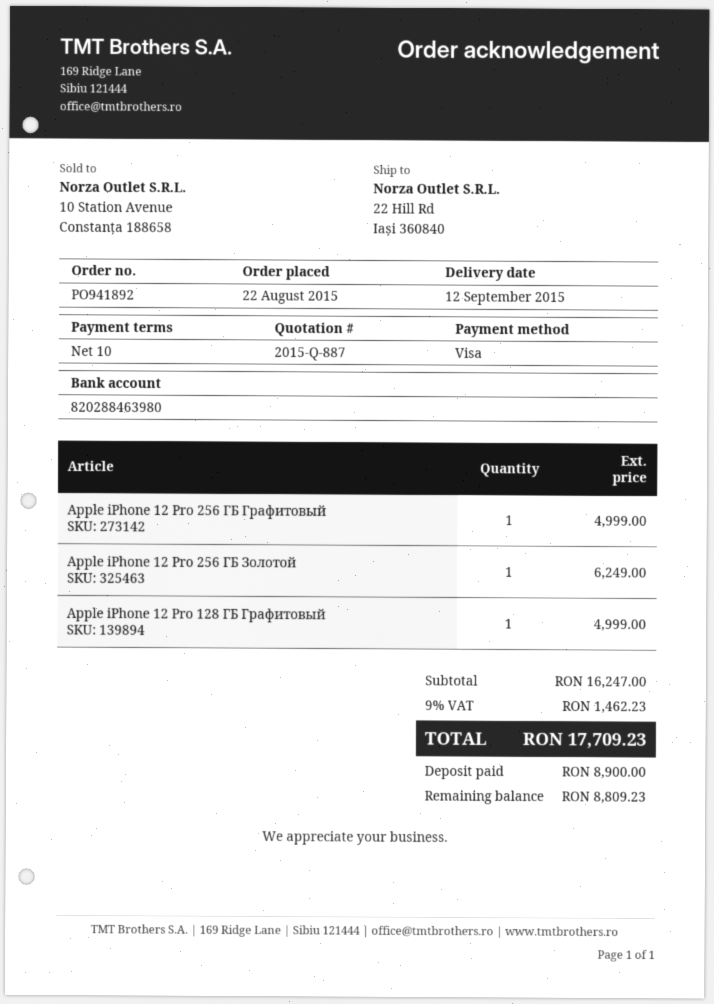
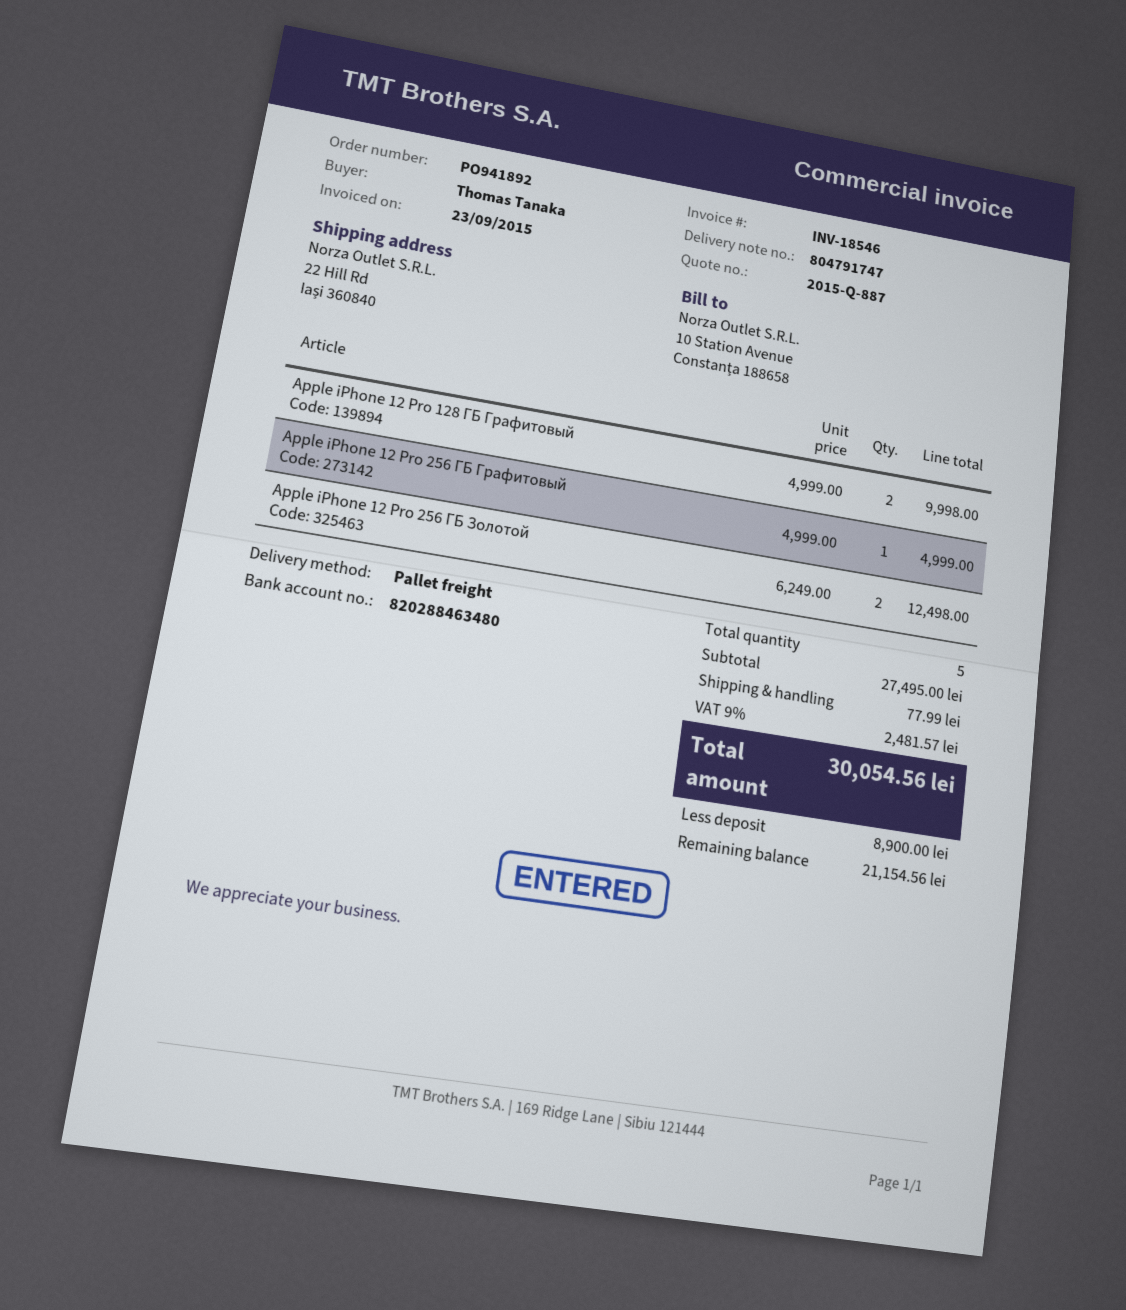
bank account: 820288463980 -> 820288463480
Apple iPhone 12 Pro 256 ГБ Золотой: 1 for 6249.00 -> 2 for 12498.00
Apple iPhone 12 Pro 128 ГБ Графитовый: 1 for 4999.00 -> 2 for 9998.00
subtotal: 16247.00 -> 27495.00
shipping: none -> 77.99
tax: 9% = 1462.23 -> 9% = 2481.57
total: 17709.23 -> 30054.56
balance: 8809.23 -> 21154.56

